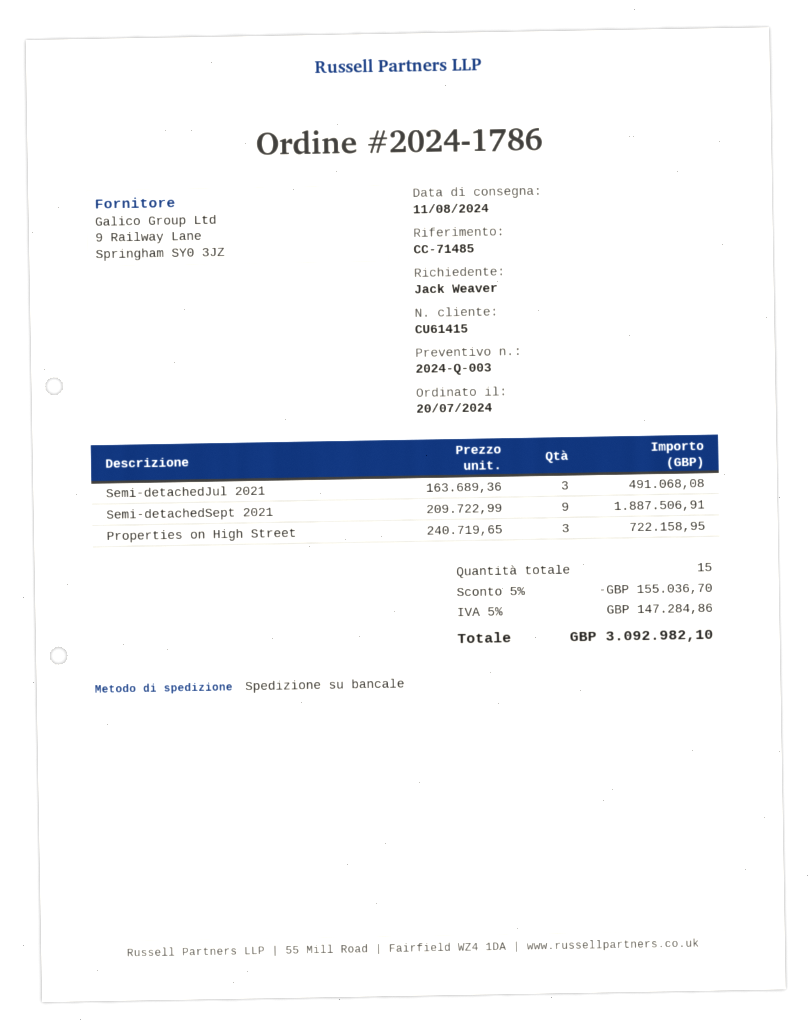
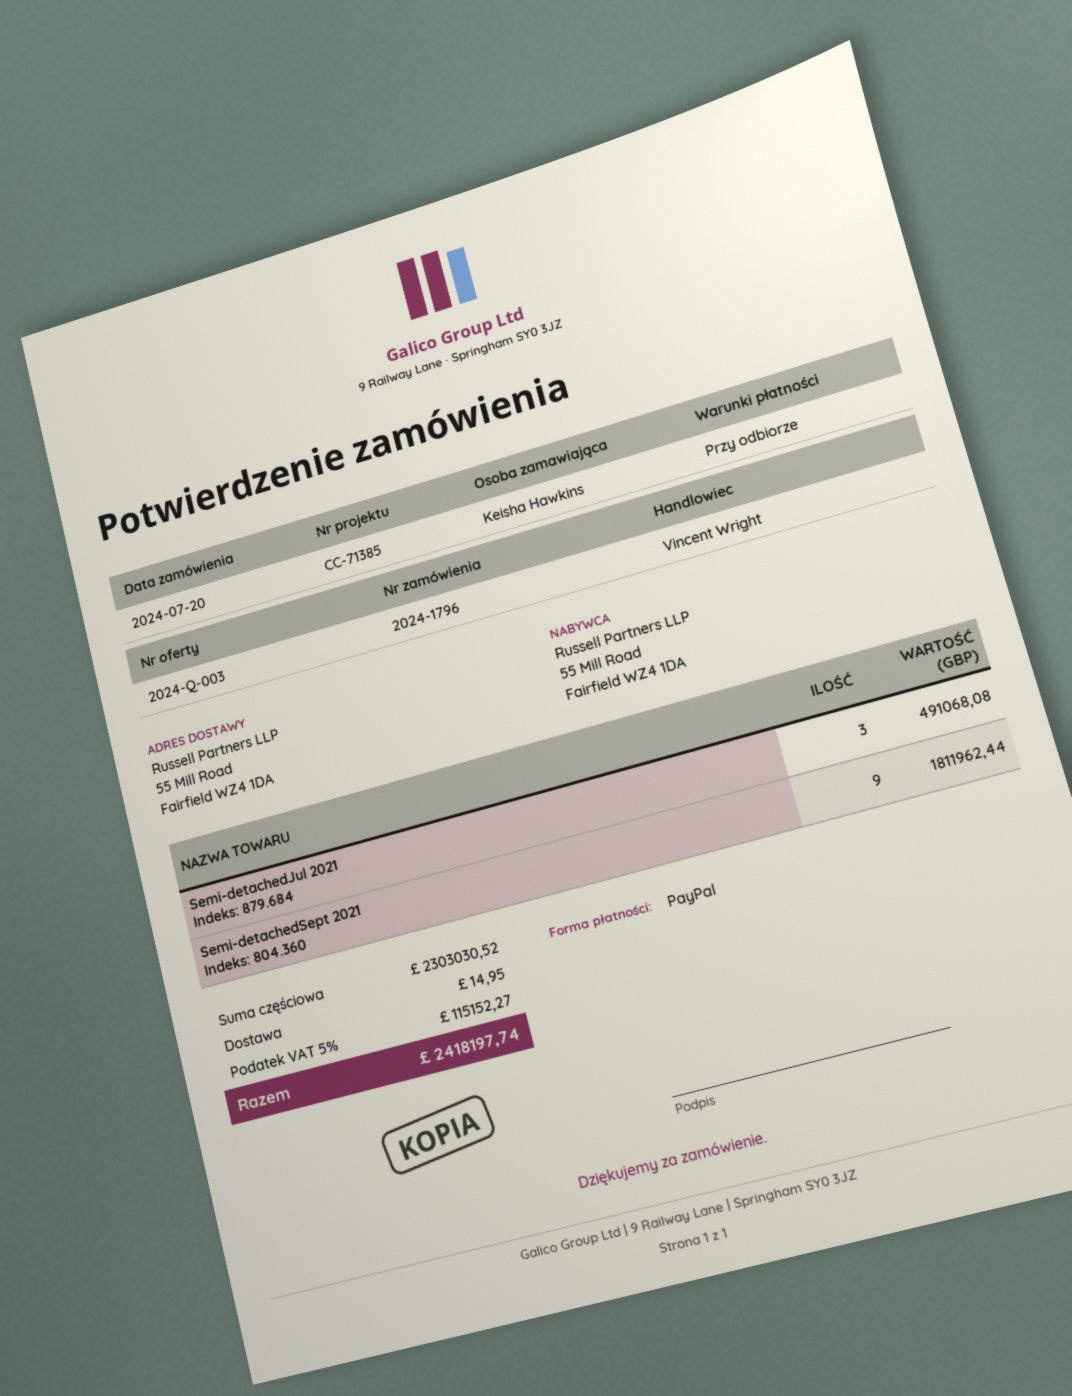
order number: 2024-1786 -> 2024-1796
reference: CC-71485 -> CC-71385
ordered by: Jack Weaver -> Keisha Hawkins
Semi-detachedSept 2021: 9 for 1887506.91 -> 9 for 1811962.44
Properties on High Street: 3 for 722158.95 -> none
discount: 5% = 155036.70 -> none
shipping: none -> 14.95
tax: 5% = 147284.86 -> 5% = 115152.27
total: 3092982.10 -> 2418197.74

